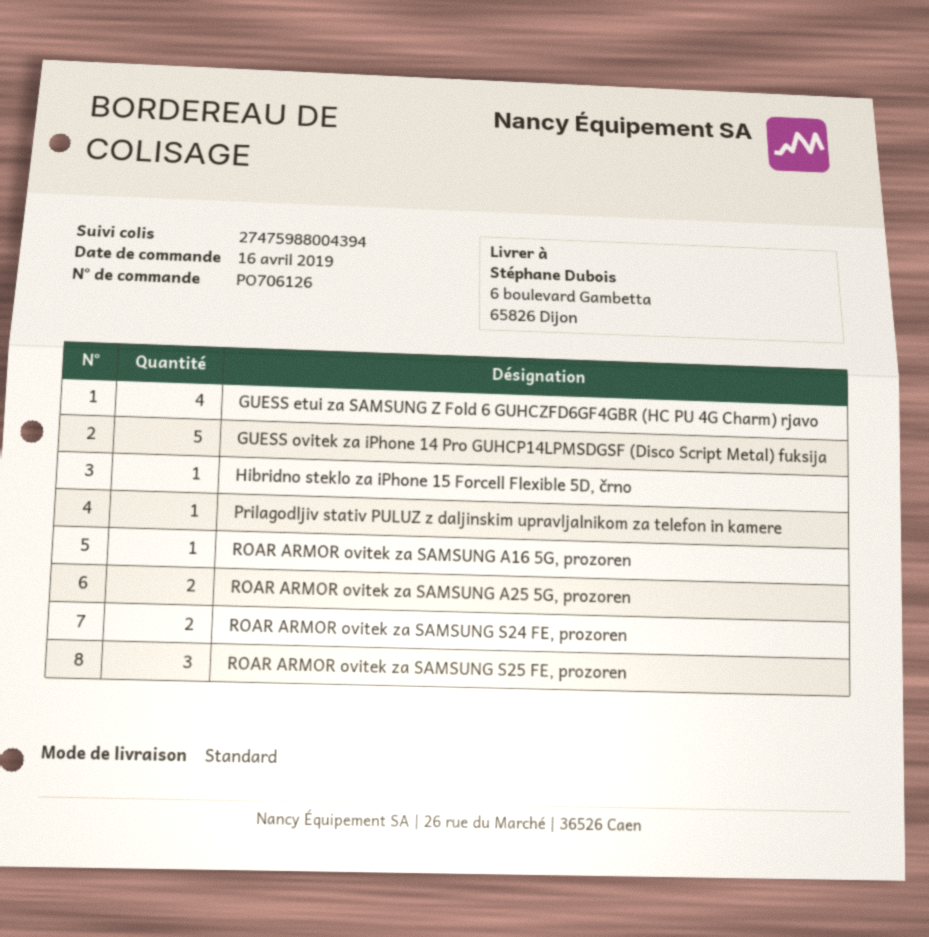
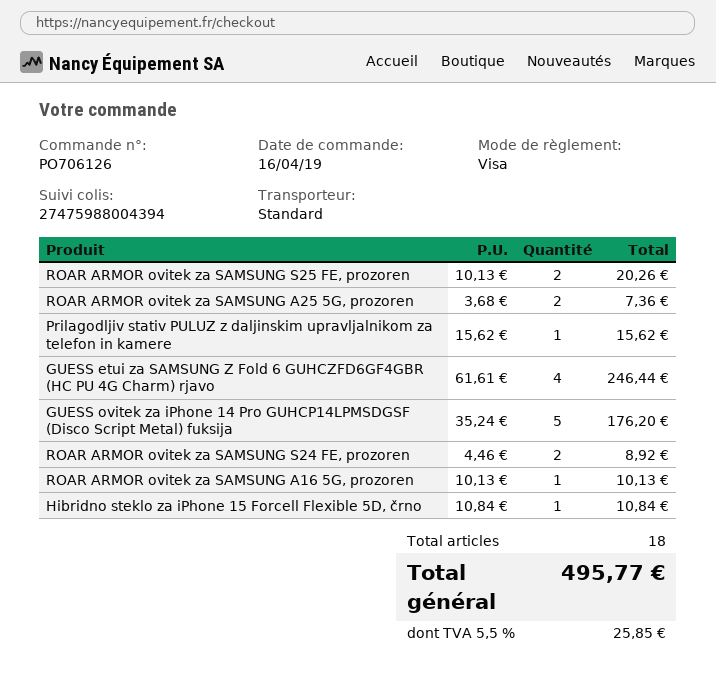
ROAR ARMOR ovitek za SAMSUNG S25 FE, prozoren: 3 -> 2

